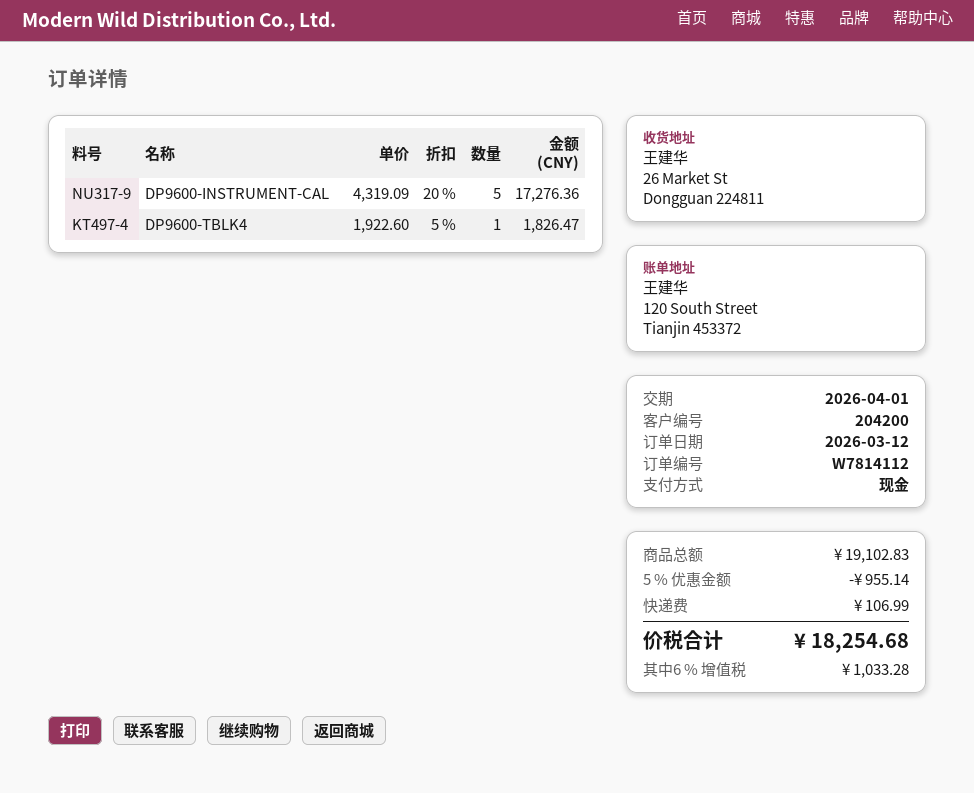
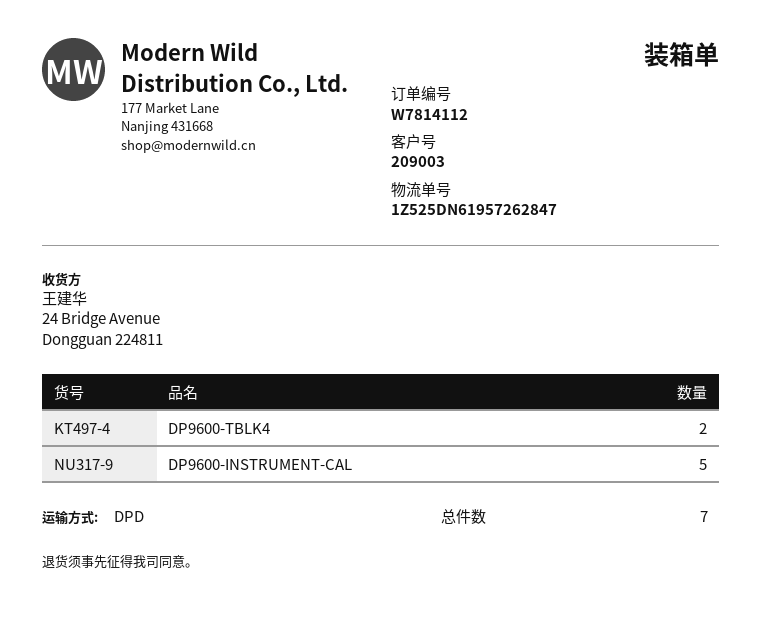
customer number: 204200 -> 209003
ship to: 26 Market St, Dongguan 224811 -> 24 Bridge Avenue, Dongguan 224811
DP9600-TBLK4: 1 -> 2

